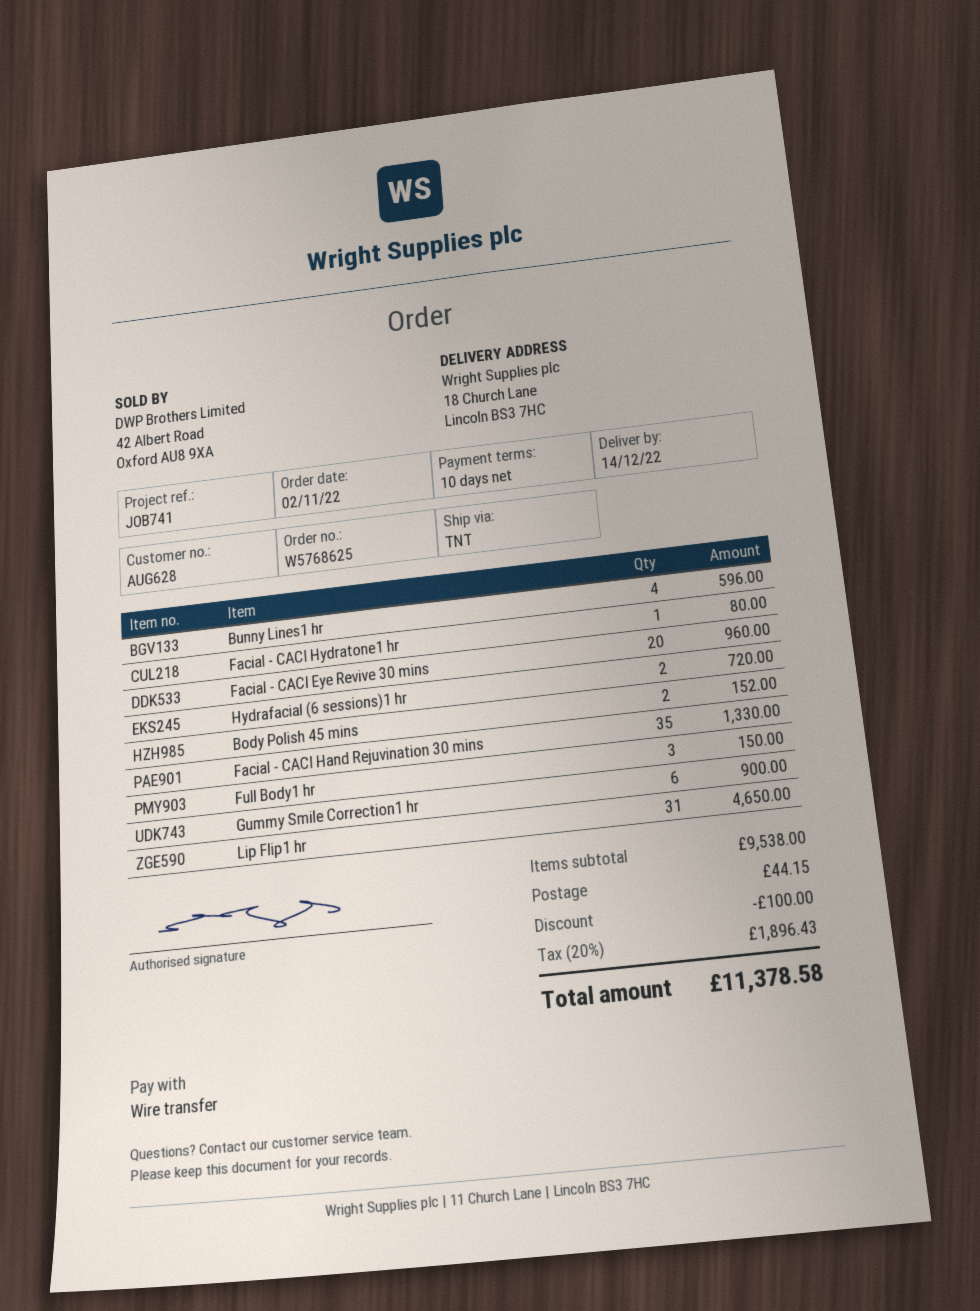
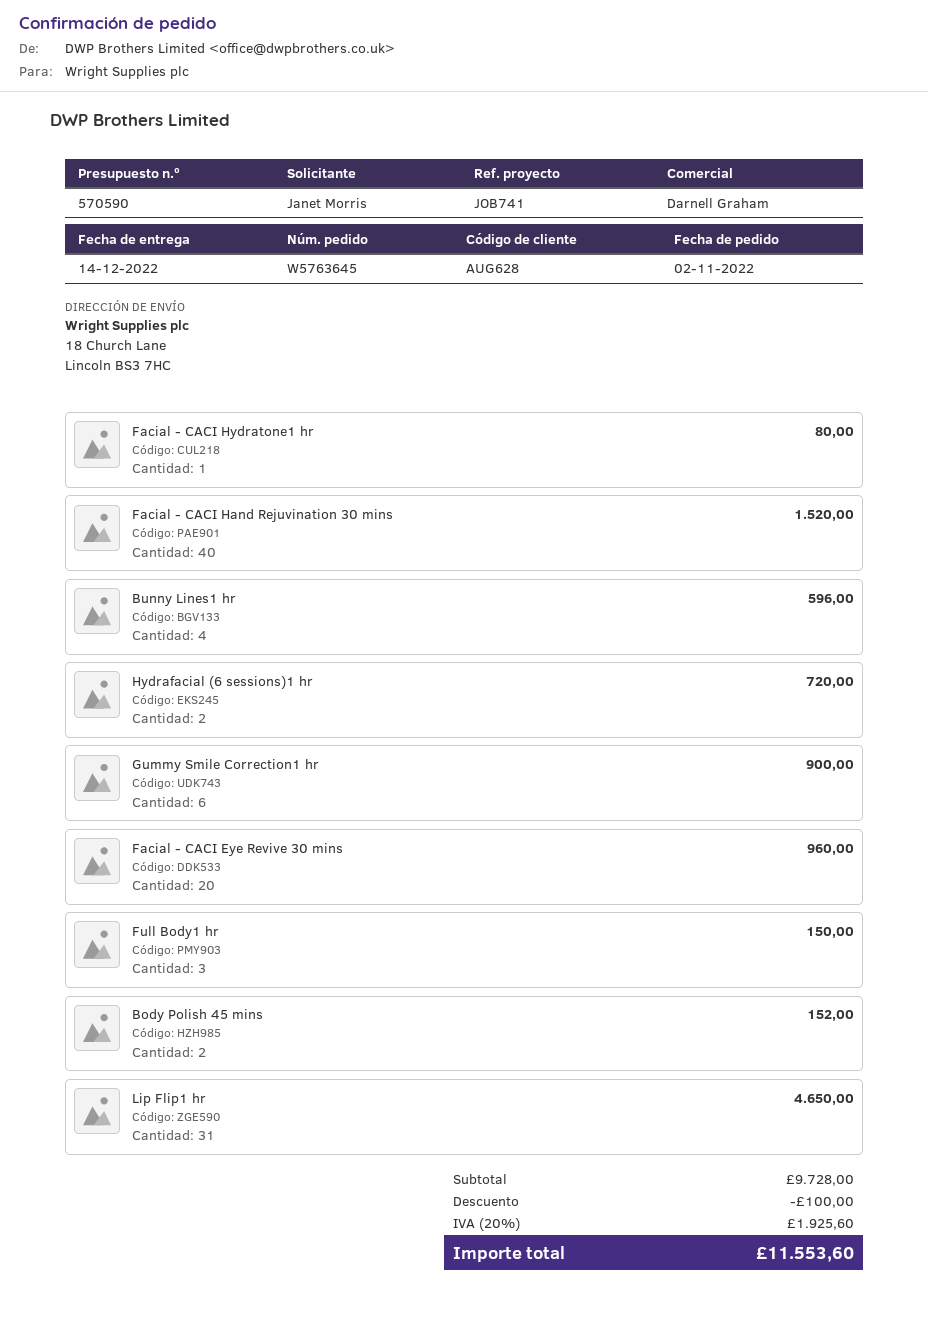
order number: W5768625 -> W5763645
Facial - CACI Hand Rejuvination 30 mins: 35 for 1330.00 -> 40 for 1520.00
subtotal: 9538.00 -> 9728.00
shipping: 44.15 -> none
tax: 20% = 1896.43 -> 20% = 1925.60
total: 11378.58 -> 11553.60

